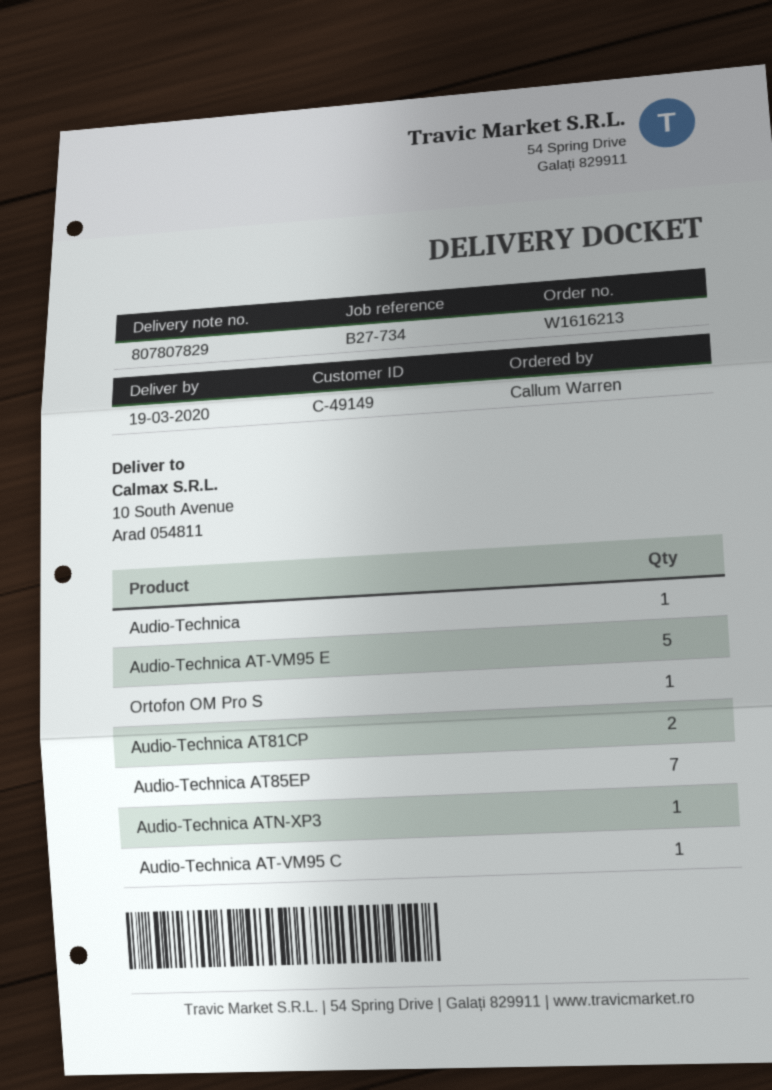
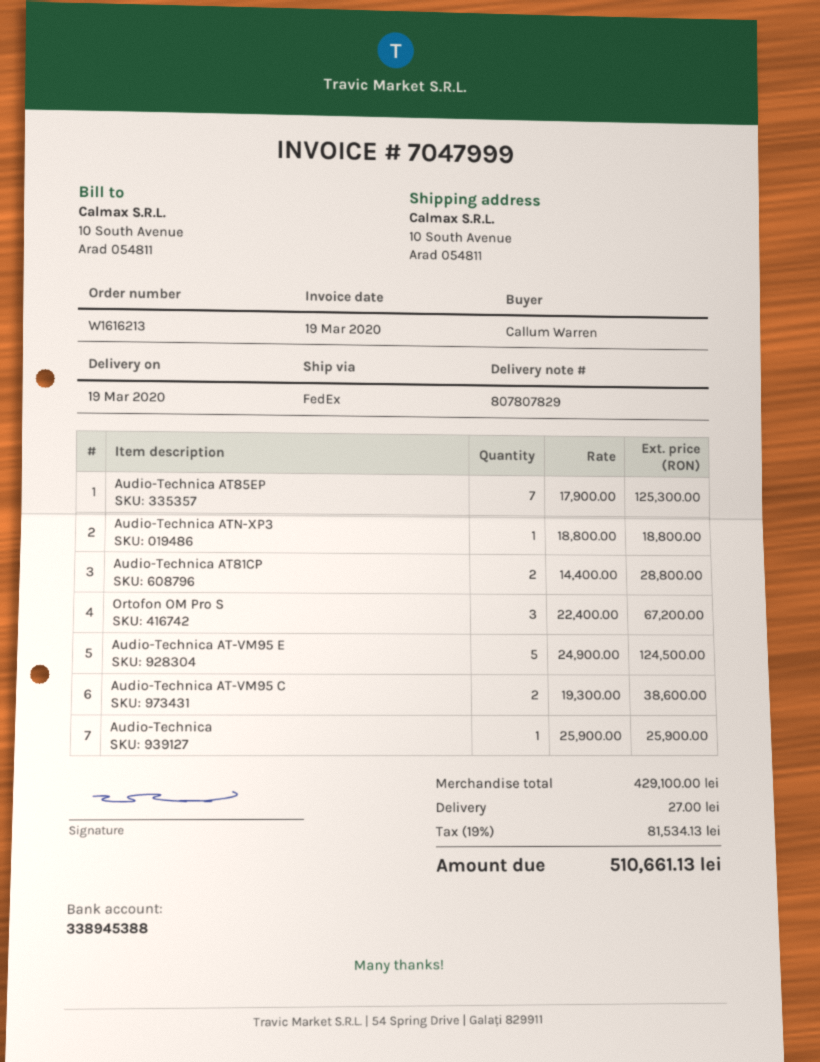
Ortofon OM Pro S: 1 -> 3
Audio-Technica AT-VM95 C: 1 -> 2

